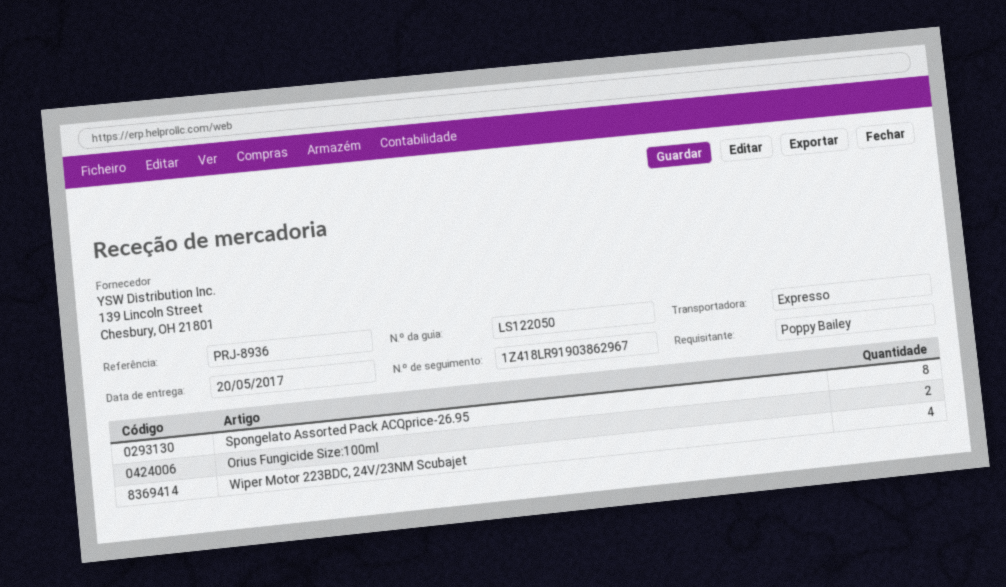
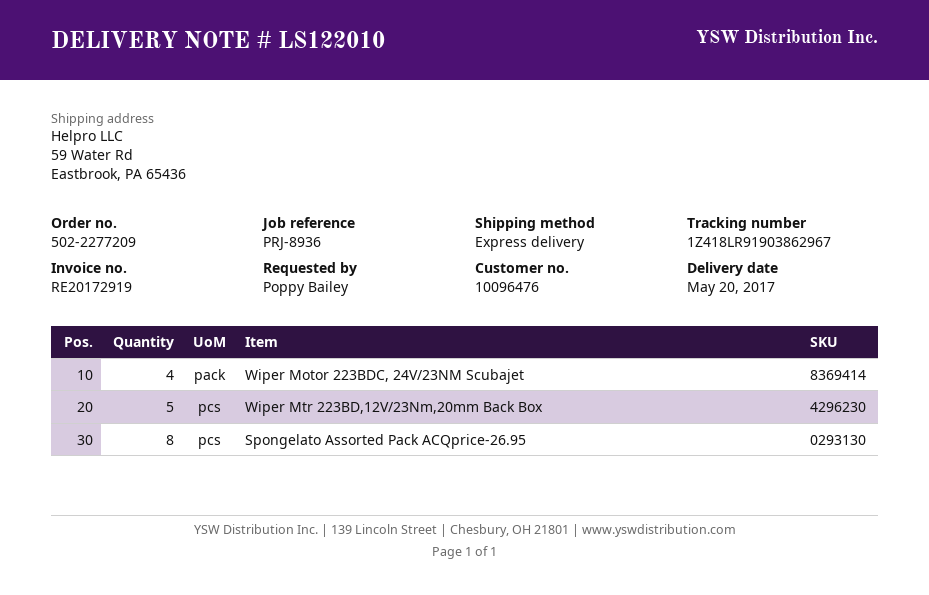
delivery note number: LS122050 -> LS122010
Orius Fungicide Size:100ml: 2 -> none
Wiper Mtr 223BD,12V/23Nm,20mm Back Box: none -> 5

